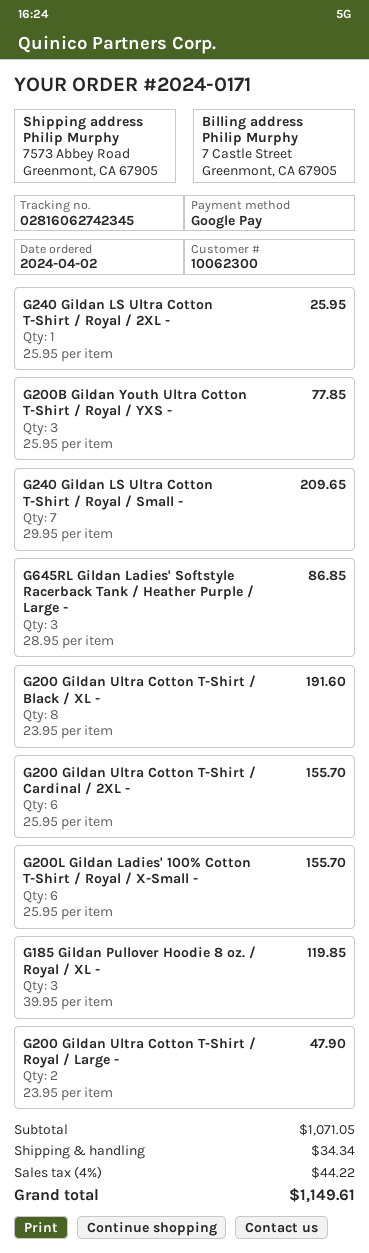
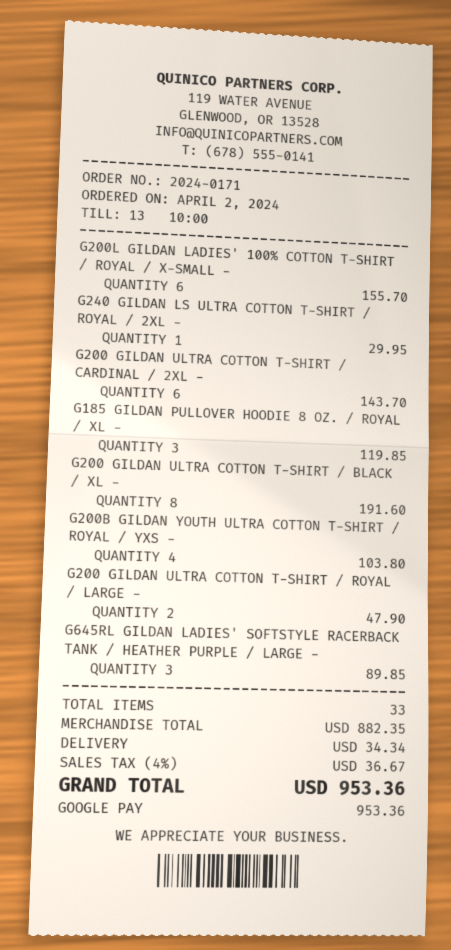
G240 Gildan LS Ultra Cotton T-Shirt / Royal / 2XL -: 1 for 25.95 -> 1 for 29.95
G200B Gildan Youth Ultra Cotton T-Shirt / Royal / YXS -: 3 for 77.85 -> 4 for 103.80
G240 Gildan LS Ultra Cotton T-Shirt / Royal / Small -: 7 for 209.65 -> none
G645RL Gildan Ladies' Softstyle Racerback Tank / Heather Purple / Large -: 3 for 86.85 -> 3 for 89.85
G200 Gildan Ultra Cotton T-Shirt / Cardinal / 2XL -: 6 for 155.70 -> 6 for 143.70
subtotal: 1071.05 -> 882.35
tax: 4% = 44.22 -> 4% = 36.67
total: 1149.61 -> 953.36

